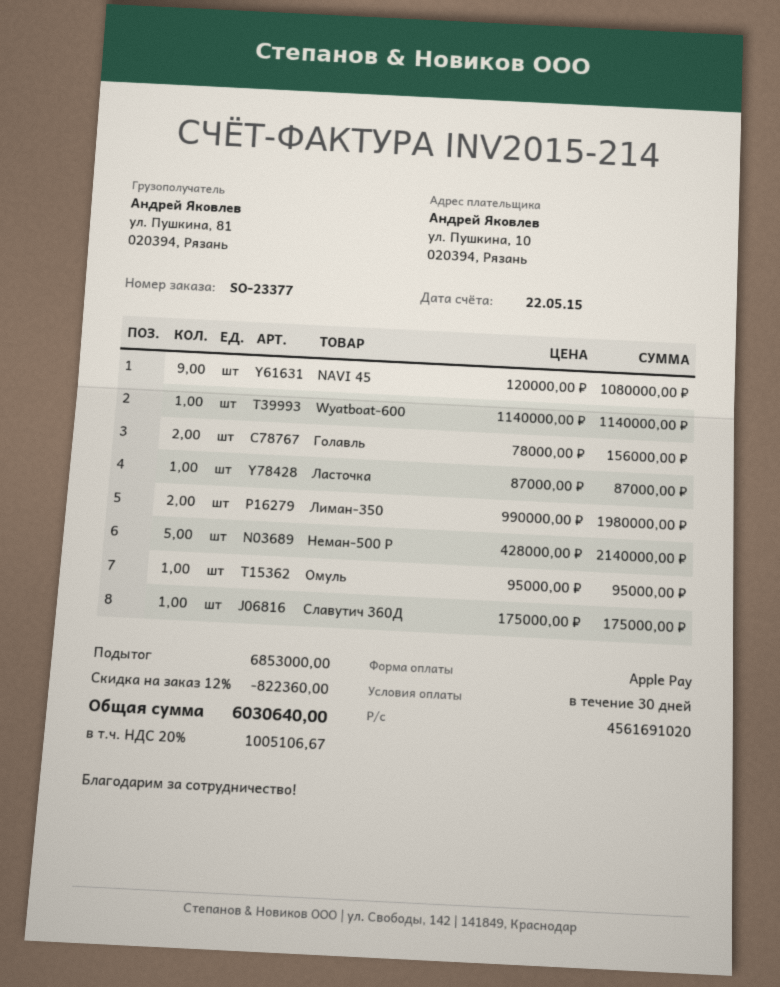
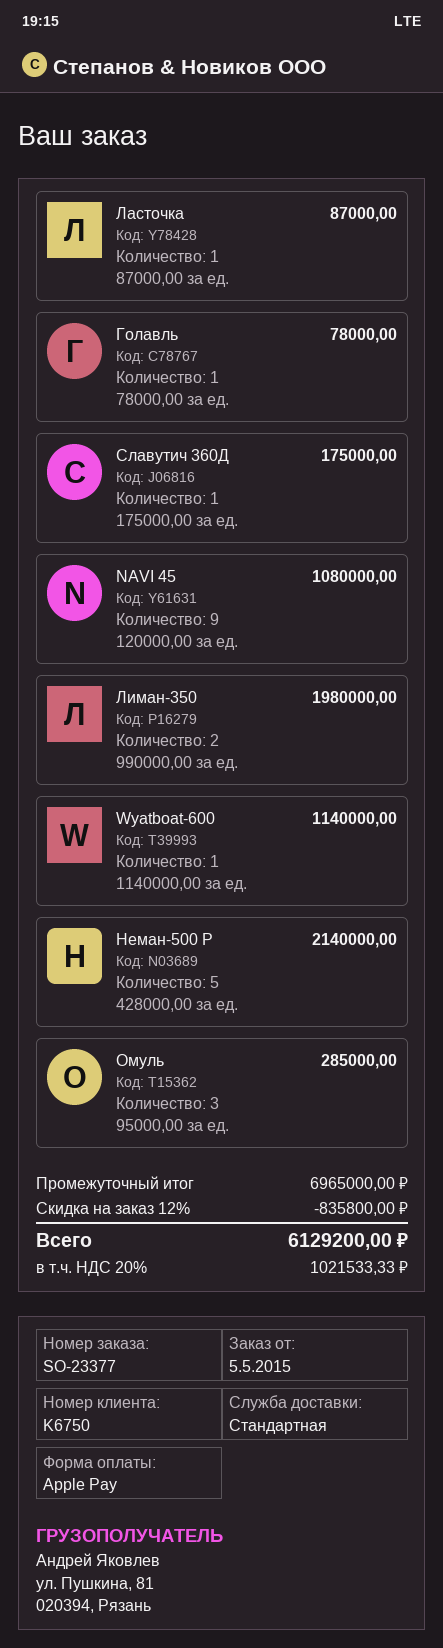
Голавль: 2 x 78000.00 = 156000.00 -> 1 x 78000.00 = 78000.00
Омуль: 1 x 95000.00 = 95000.00 -> 3 x 95000.00 = 285000.00
subtotal: 6853000.00 -> 6965000.00
discount: 12% = 822360.00 -> 12% = 835800.00
tax: 20% = 1005106.67 -> 20% = 1021533.33
total: 6030640.00 -> 6129200.00

